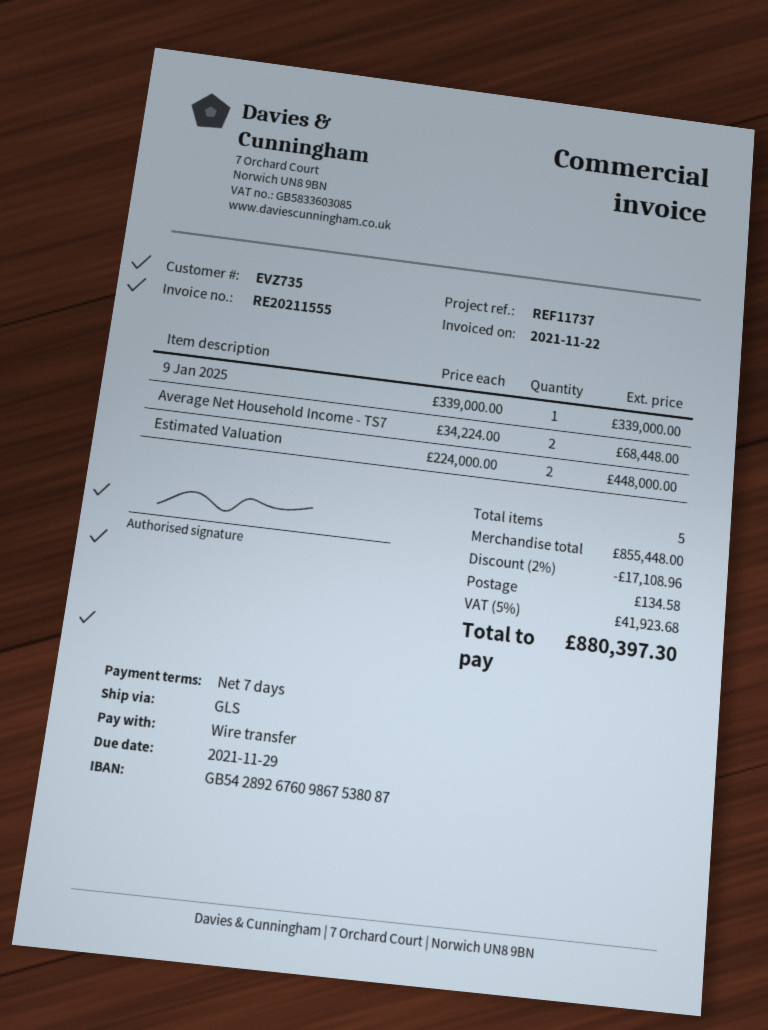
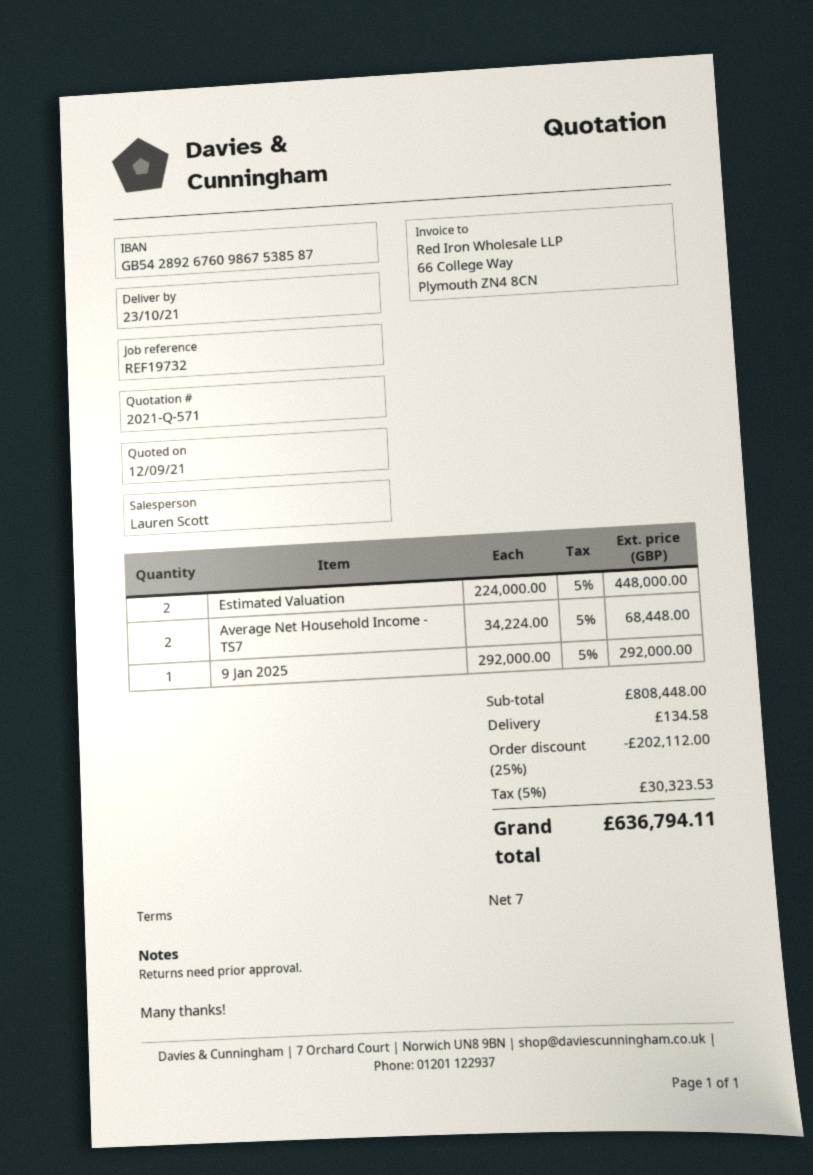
reference: REF11737 -> REF19732
bank account: GB54289267609867538087 -> GB54289267609867538587
9 Jan 2025: 1 x 339000.00 = 339000.00 -> 1 x 292000.00 = 292000.00
subtotal: 855448.00 -> 808448.00
discount: 2% = 17108.96 -> 25% = 202112.00
tax: 5% = 41923.68 -> 5% = 30323.53
total: 880397.30 -> 636794.11

